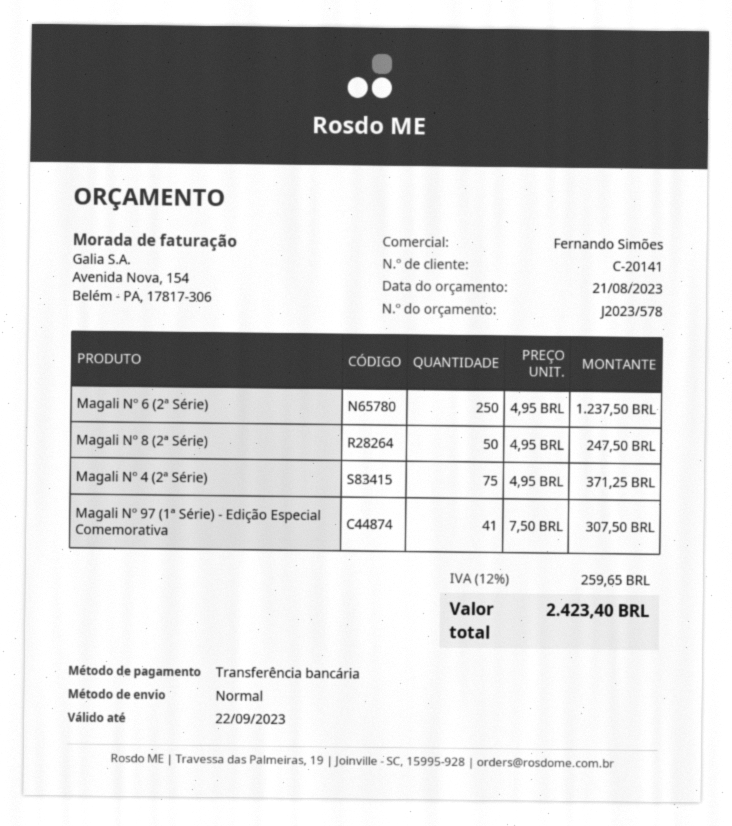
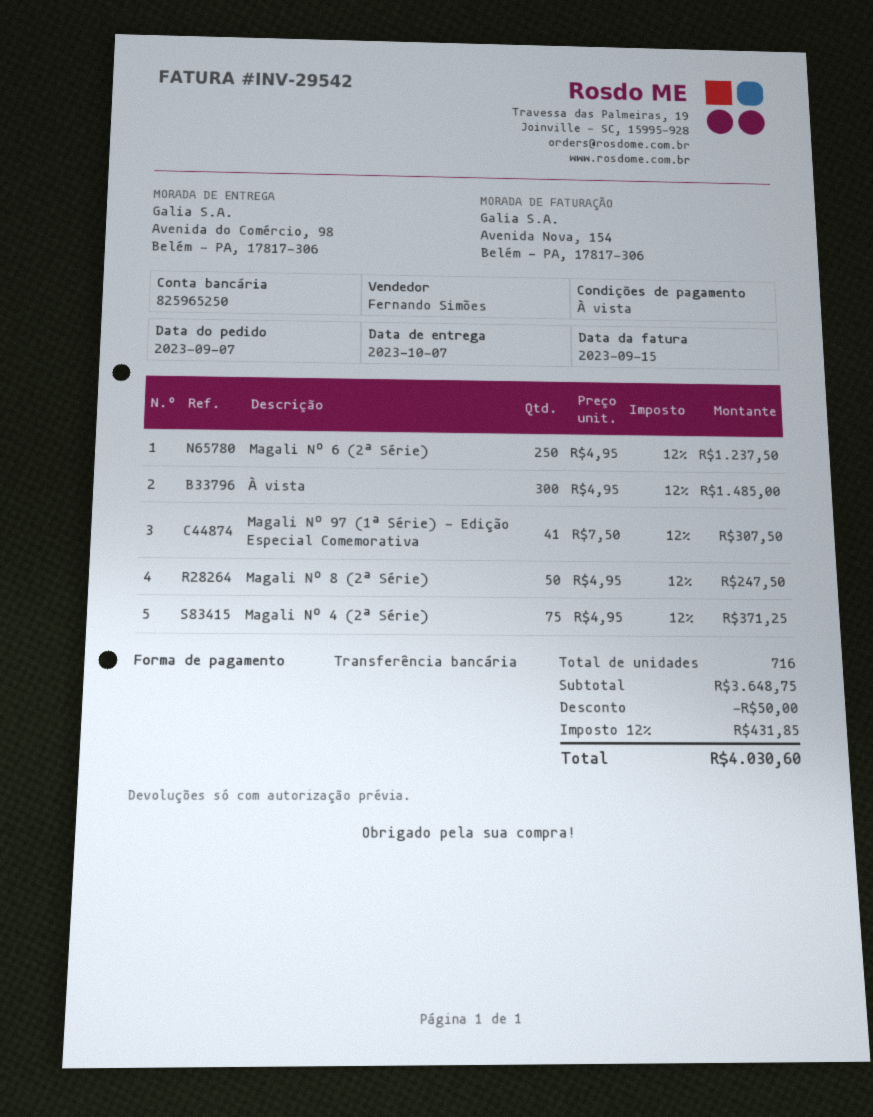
À vista: none -> 300 x 4.95 = 1485.00
discount: none -> 50.00
tax: 12% = 259.65 -> 12% = 431.85
total: 2423.40 -> 4030.60

